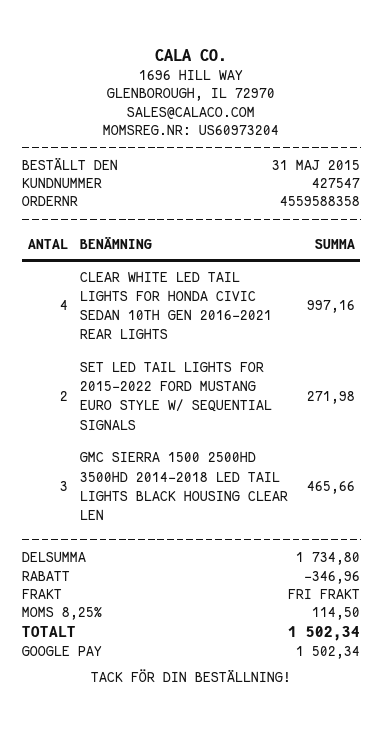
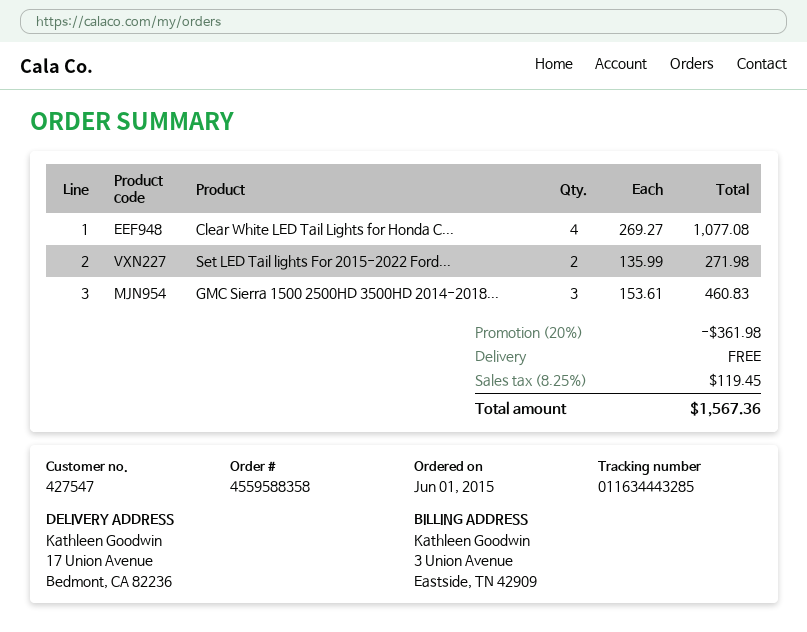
order date: 2015-05-31 -> 2015-06-01
CLEAR WHITE LED TAIL LIGHTS FOR HONDA CIVIC SEDAN 10TH GEN 2016-2021 REAR LIGHTS: 4 for 997.16 -> 4 for 1077.08
GMC SIERRA 1500 2500HD 3500HD 2014-2018 LED TAIL LIGHTS BLACK HOUSING CLEAR LEN: 3 for 465.66 -> 3 for 460.83
discount: 346.96 -> 361.98
tax: 8.25% = 114.50 -> 8.25% = 119.45
total: 1502.34 -> 1567.36

